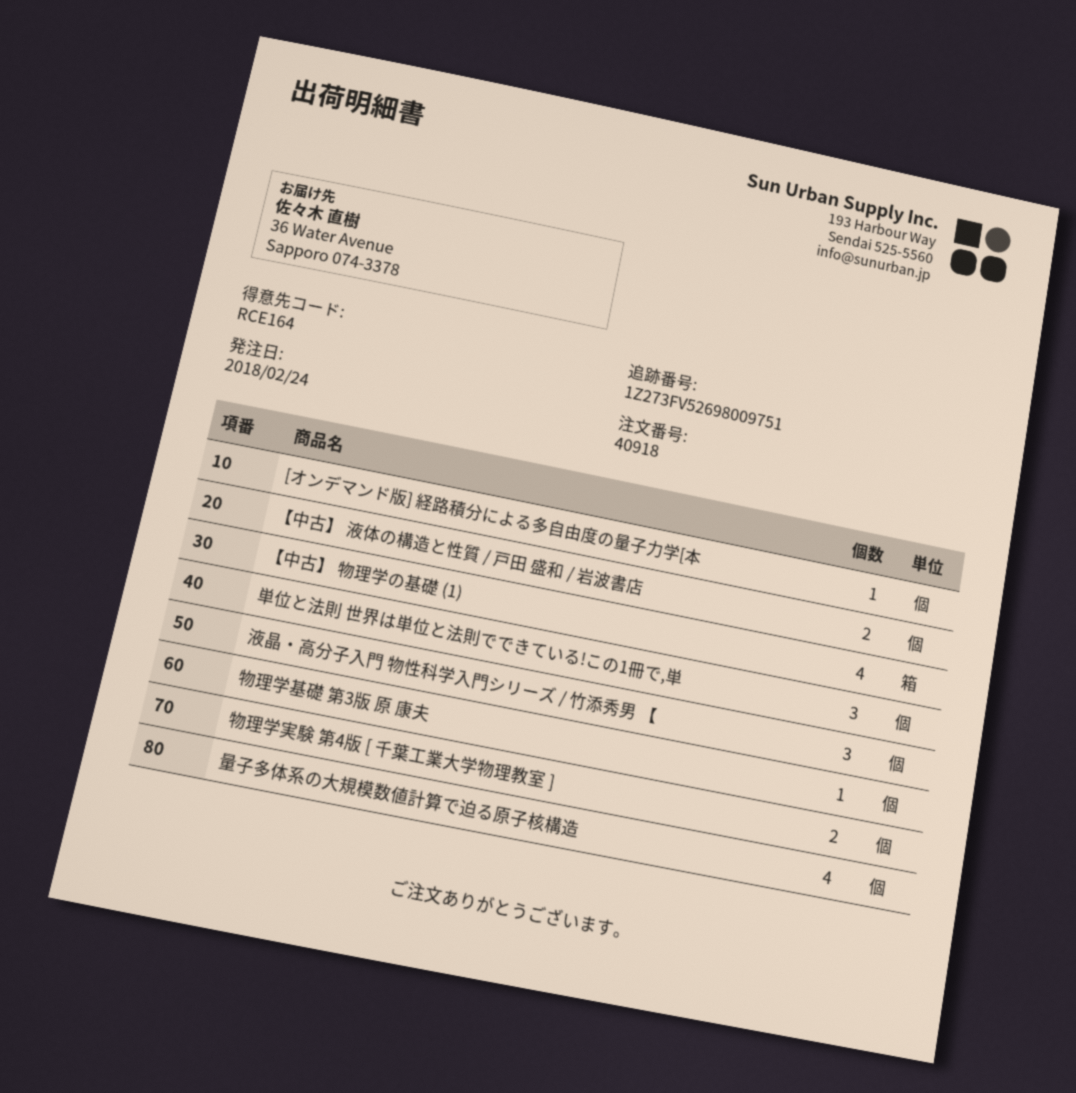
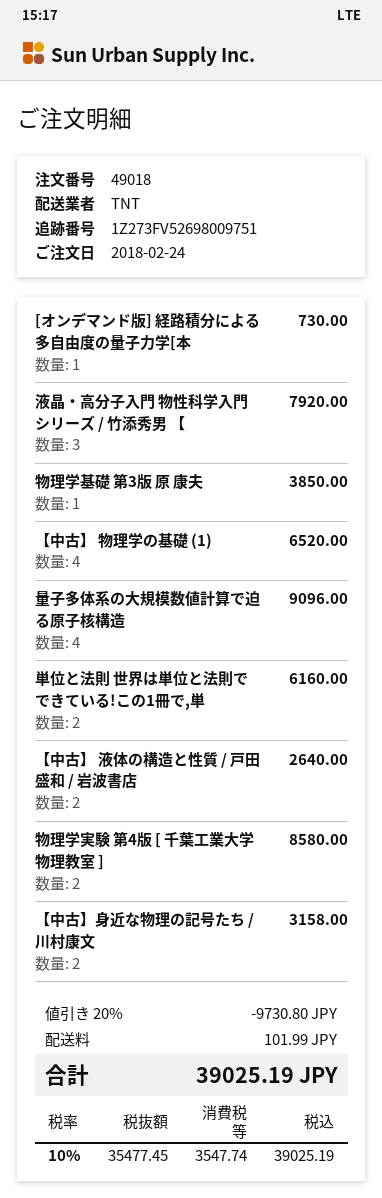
order number: 40918 -> 49018
単位と法則 世界は単位と法則でできている!この1冊で,単: 3 -> 2
【中古】身近な物理の記号たち / 川村康文: none -> 2

